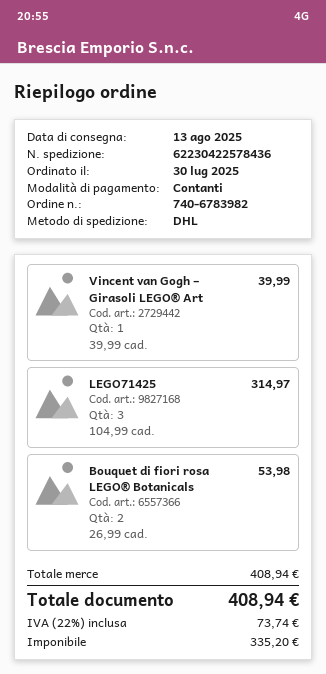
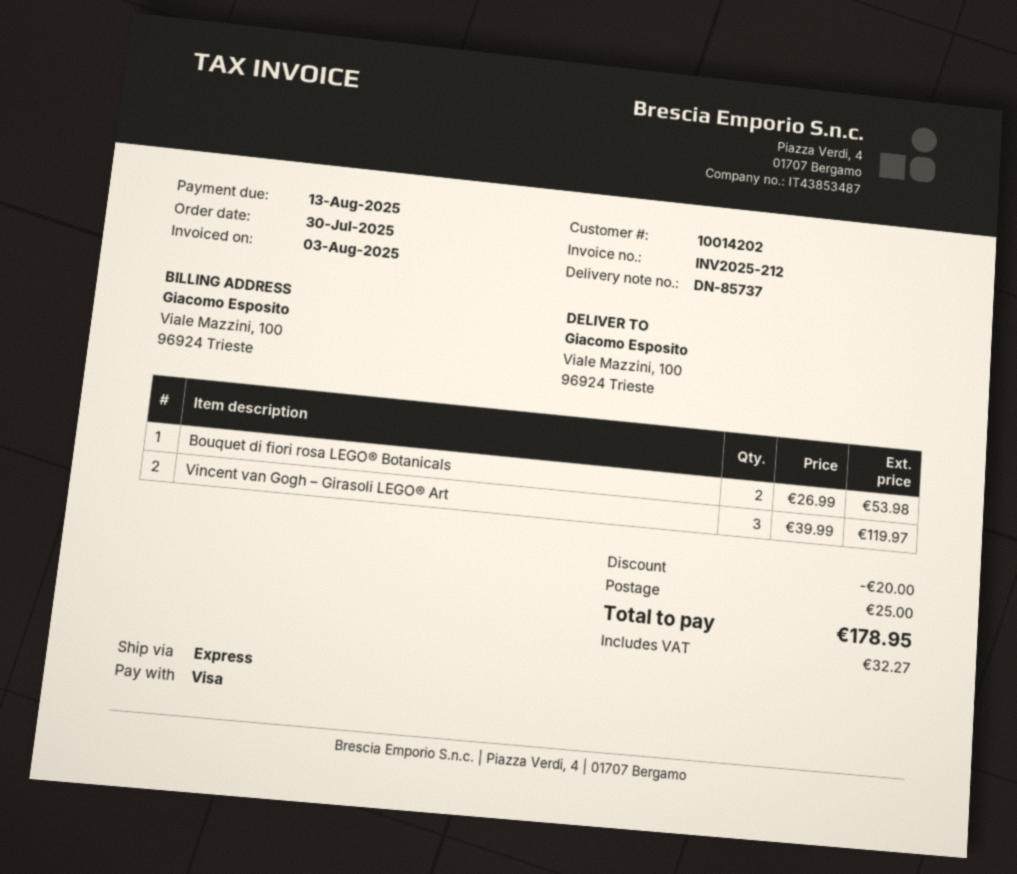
payment method: cash -> Visa
shipping method: DHL -> express
Vincent van Gogh – Girasoli LEGO® Art: 1 x 39.99 = 39.99 -> 3 x 39.99 = 119.97
LEGO71425: 3 x 104.99 = 314.97 -> none
discount: none -> 20.00
shipping: none -> 25.00
tax: 73.74 -> 32.27
total: 408.94 -> 178.95

